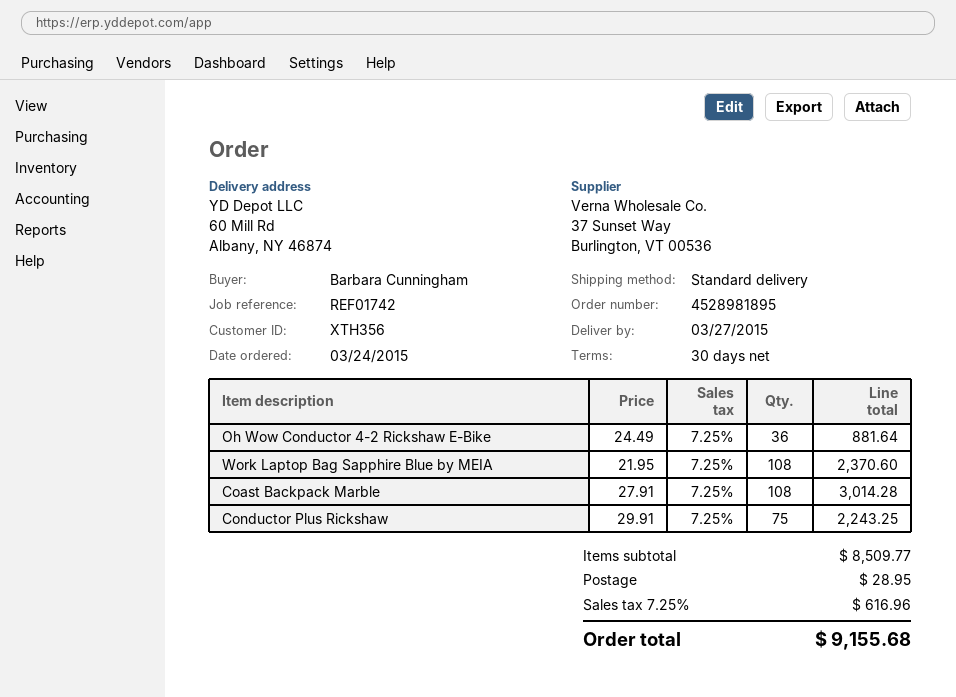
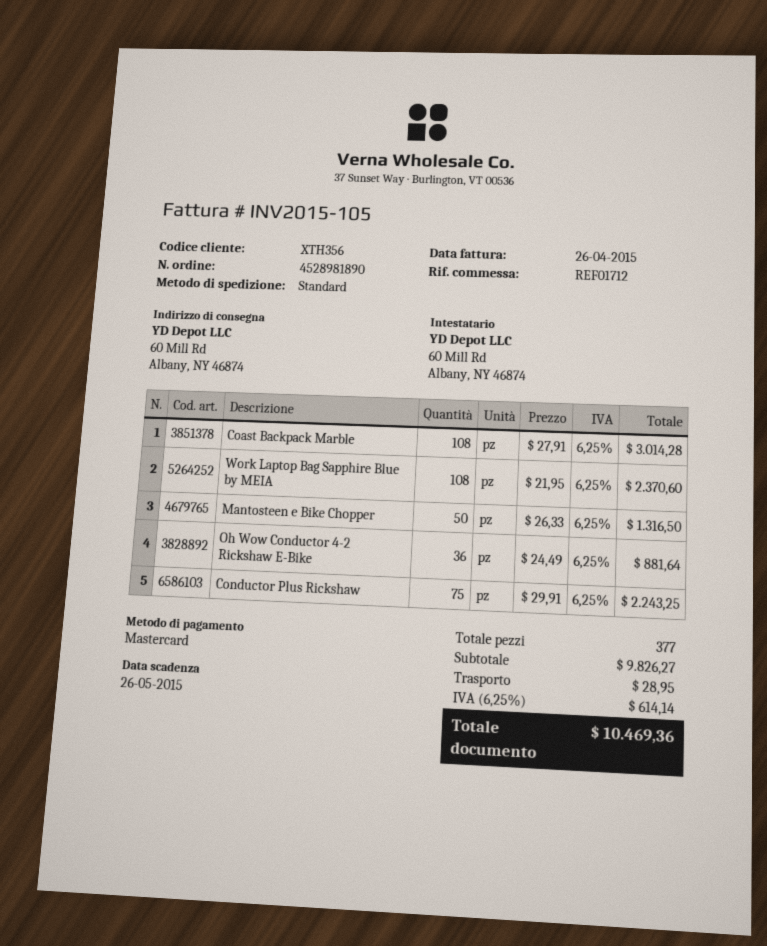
order number: 4528981895 -> 4528981890
reference: REF01742 -> REF01712
Mantosteen e Bike Chopper: none -> 50 x 26.33 = 1316.50
subtotal: 8509.77 -> 9826.27
tax: 7.25% = 616.96 -> 6.25% = 614.14
total: 9155.68 -> 10469.36

